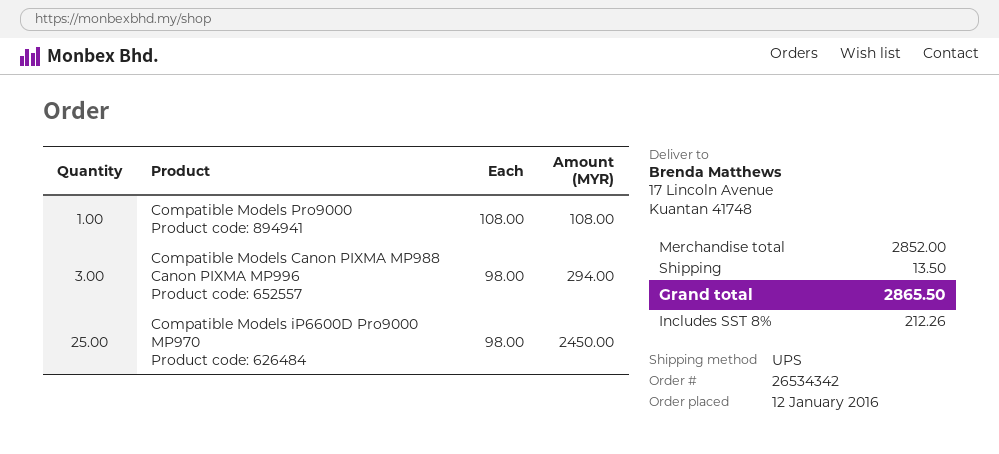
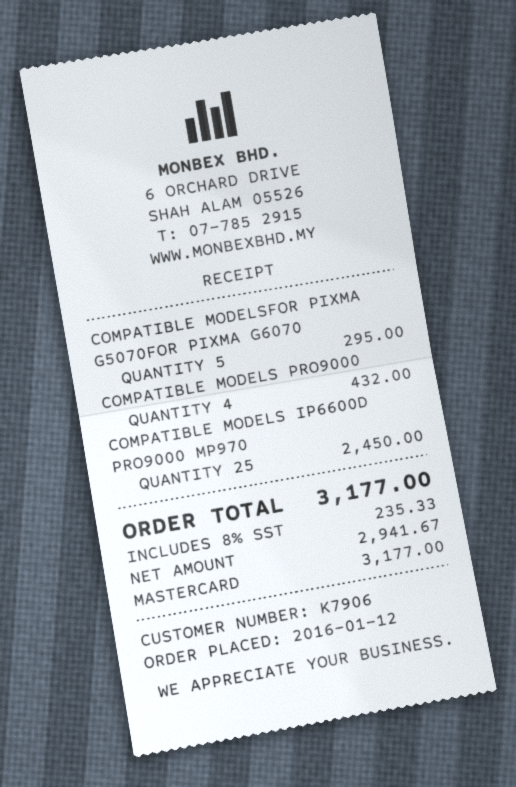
Compatible Models Pro9000: 1 for 108.00 -> 4 for 432.00
Compatible Models Canon PIXMA MP988 Canon PIXMA MP996: 3 for 294.00 -> none
COMPATIBLE MODELSFOR PIXMA G5070FOR PIXMA G6070: none -> 5 for 295.00
shipping: 13.50 -> none
tax: 8% = 212.26 -> 8% = 235.33
total: 2865.50 -> 3177.00

